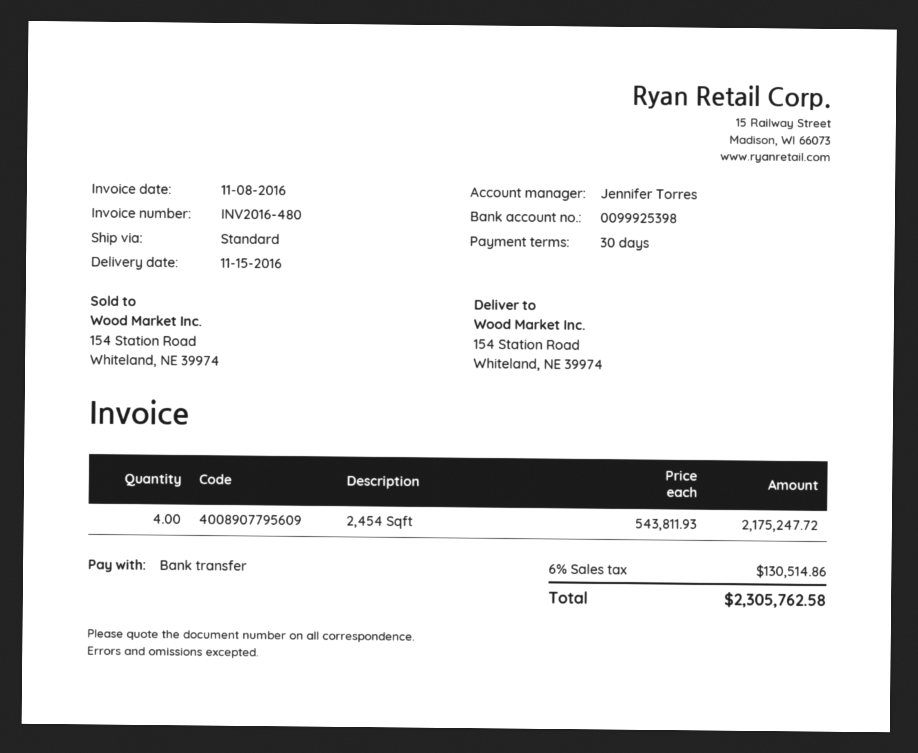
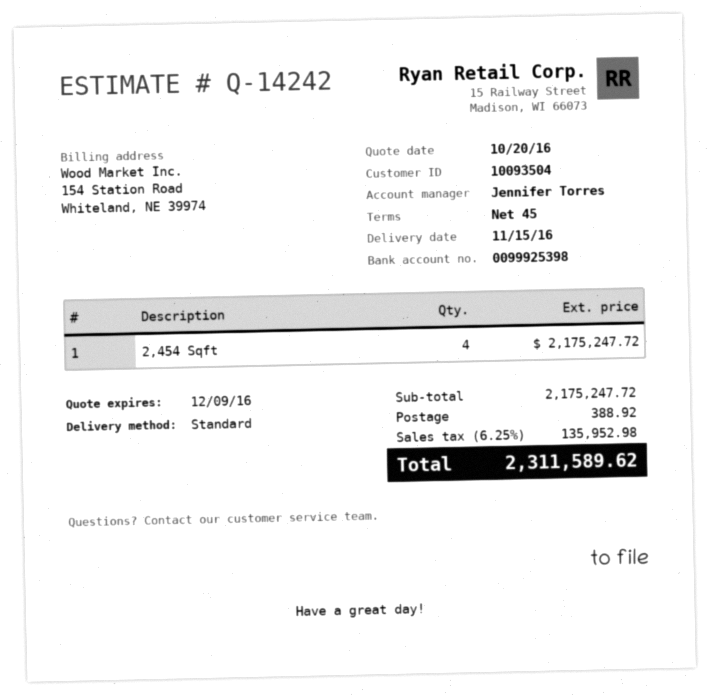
payment terms: 30 days -> 45 days
shipping: none -> 388.92
tax: 6% = 130514.86 -> 6.25% = 135952.98
total: 2305762.58 -> 2311589.62

